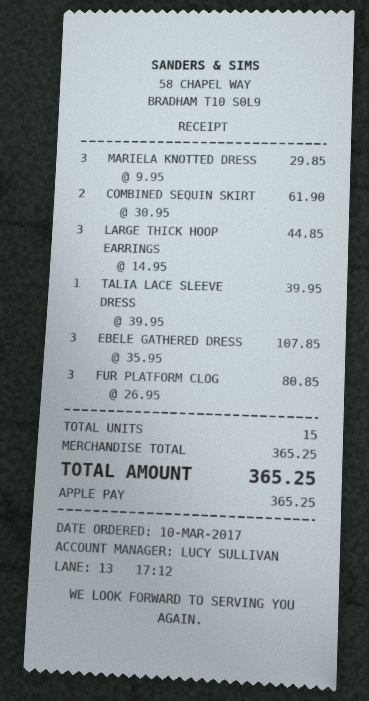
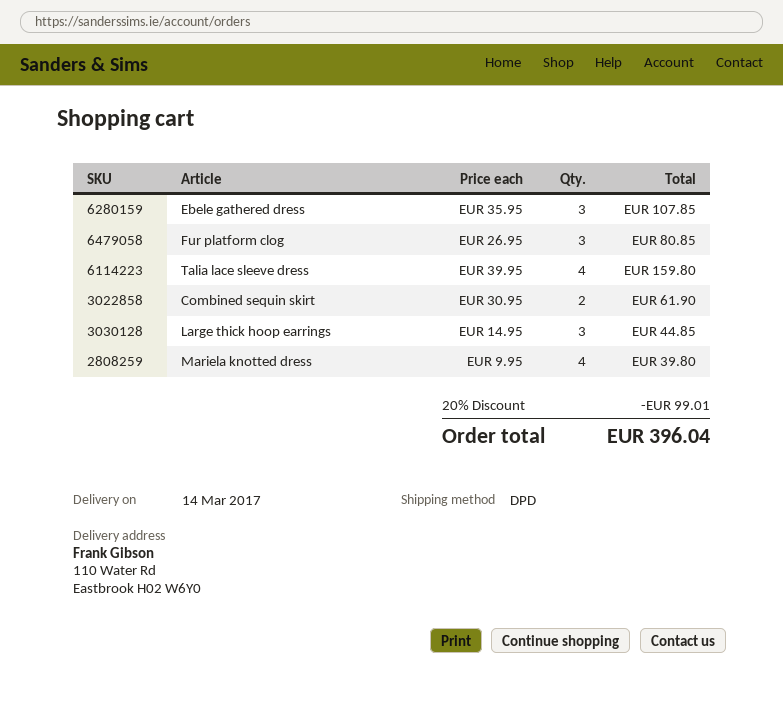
MARIELA KNOTTED DRESS: 3 x 9.95 = 29.85 -> 4 x 9.95 = 39.80
TALIA LACE SLEEVE DRESS: 1 x 39.95 = 39.95 -> 4 x 39.95 = 159.80
discount: none -> 20% = 99.01
total: 365.25 -> 396.04

